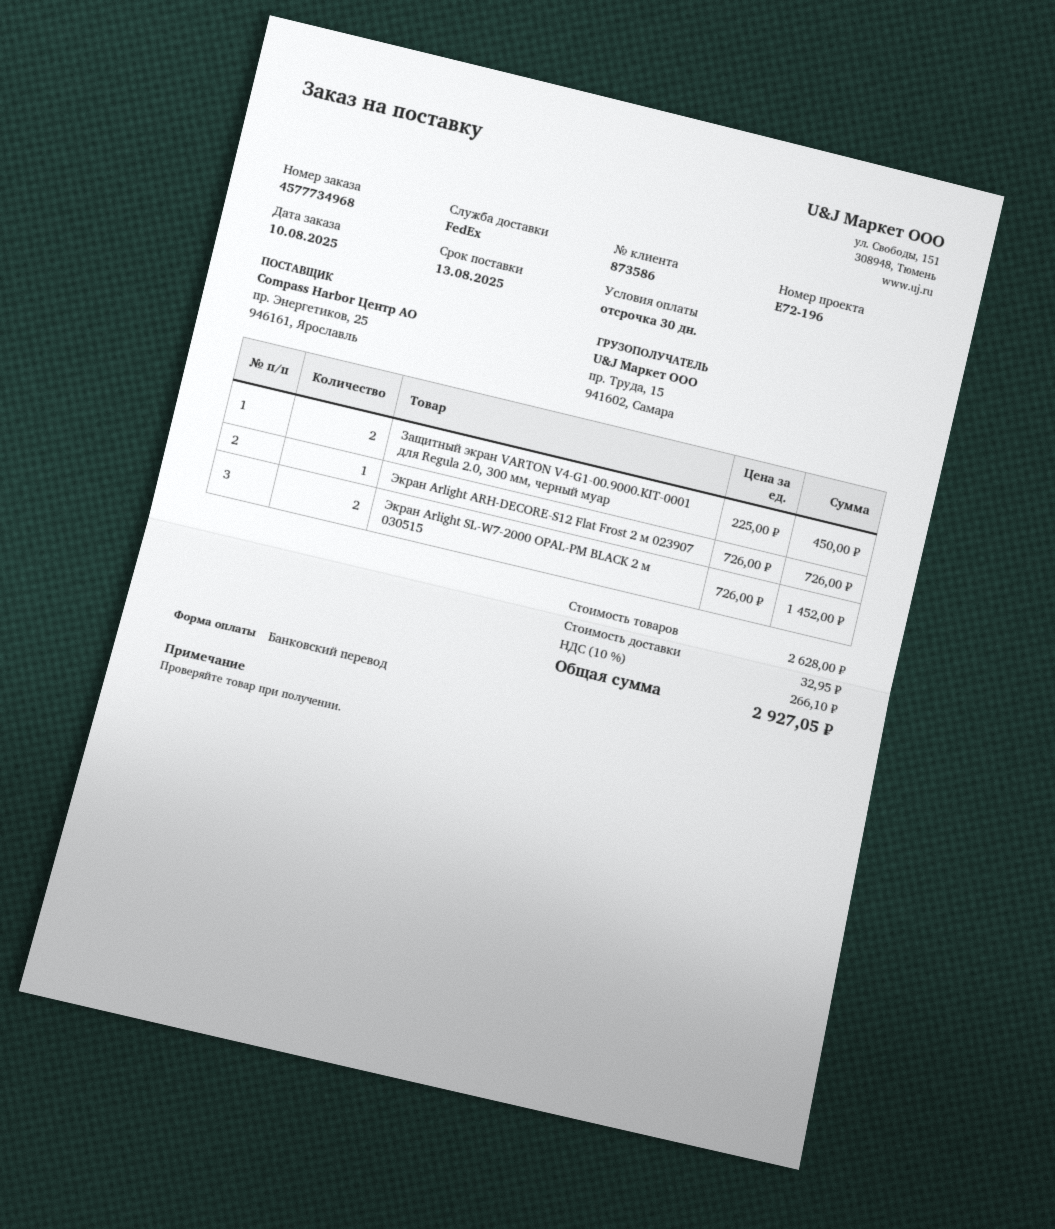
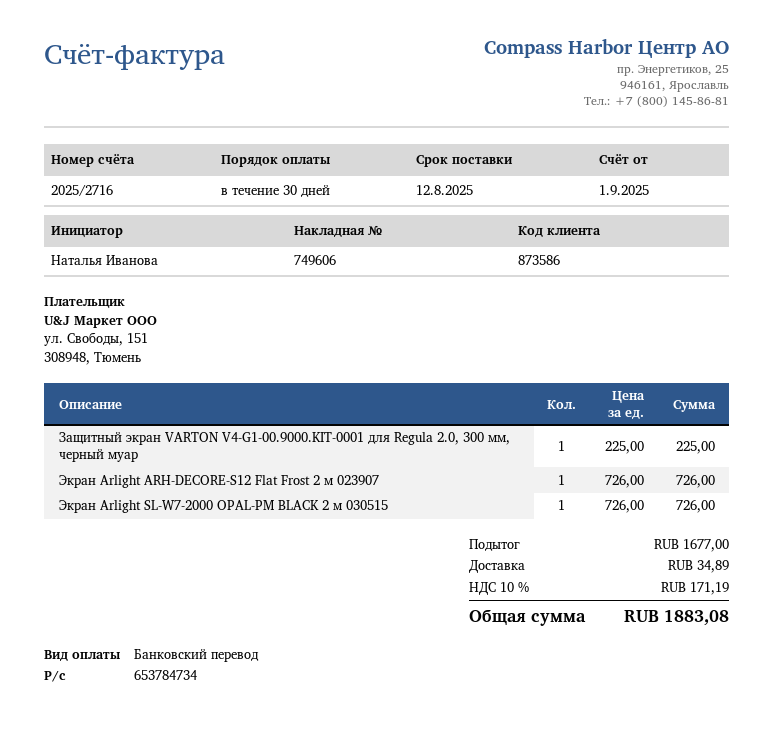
delivery date: 2025-08-13 -> 2025-08-12
Защитный экран VARTON V4-G1-00.9000.KIT-0001 для Regula 2.0, 300 мм, черный муар: 2 x 225.00 = 450.00 -> 1 x 225.00 = 225.00
Экран Arlight SL-W7-2000 OPAL-PM BLACK 2 м 030515: 2 x 726.00 = 1452.00 -> 1 x 726.00 = 726.00
subtotal: 2628.00 -> 1677.00
shipping: 32.95 -> 34.89
tax: 10% = 266.10 -> 10% = 171.19
total: 2927.05 -> 1883.08

